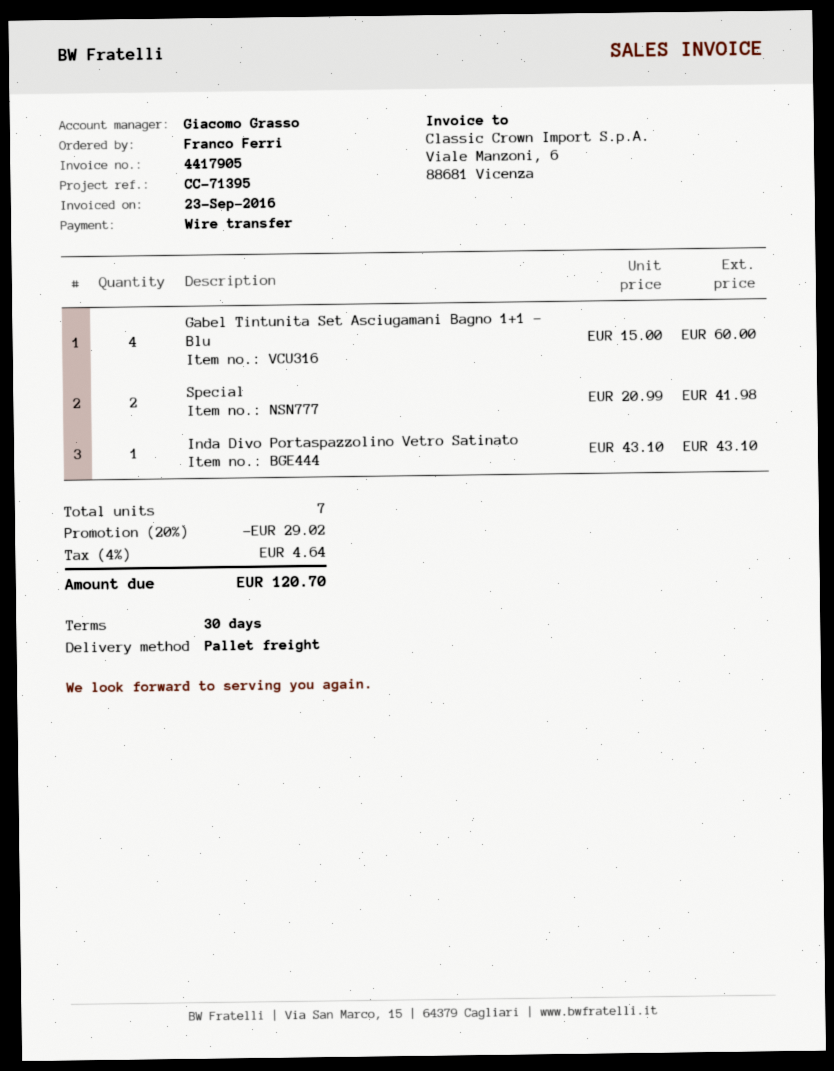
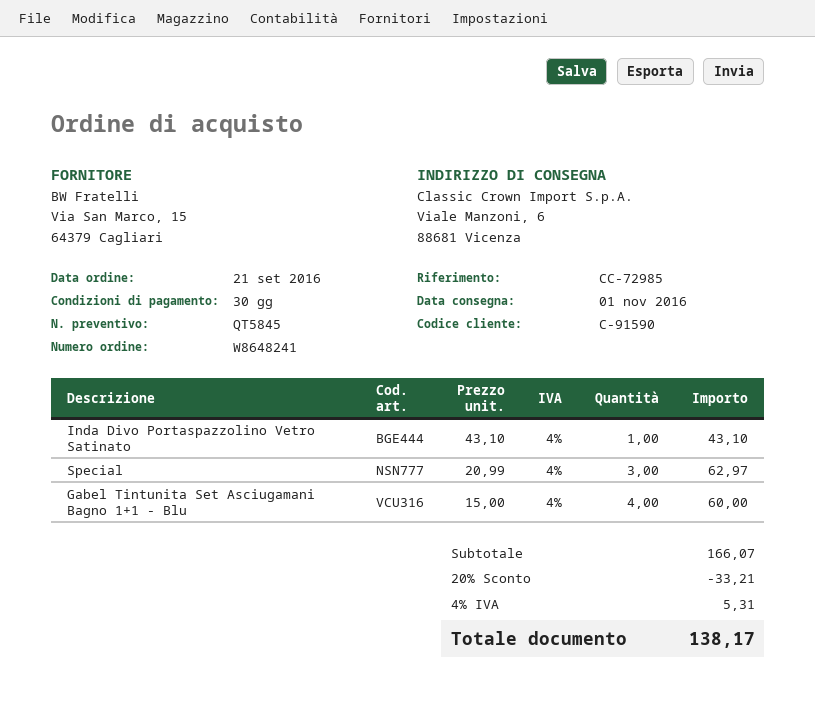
reference: CC-71395 -> CC-72985
Special: 2 x 20.99 = 41.98 -> 3 x 20.99 = 62.97
discount: 20% = 29.02 -> 20% = 33.21
tax: 4% = 4.64 -> 4% = 5.31
total: 120.70 -> 138.17

